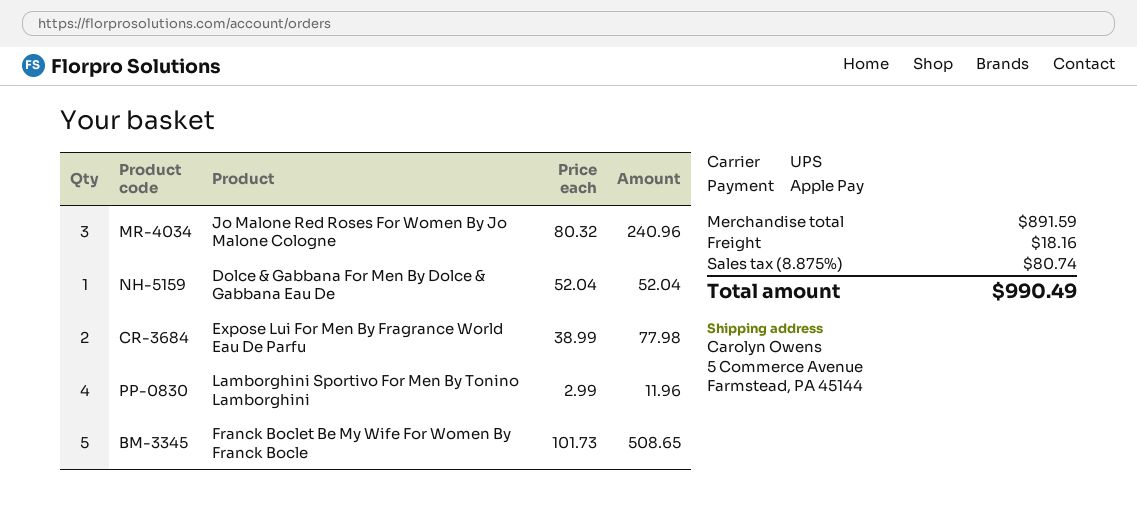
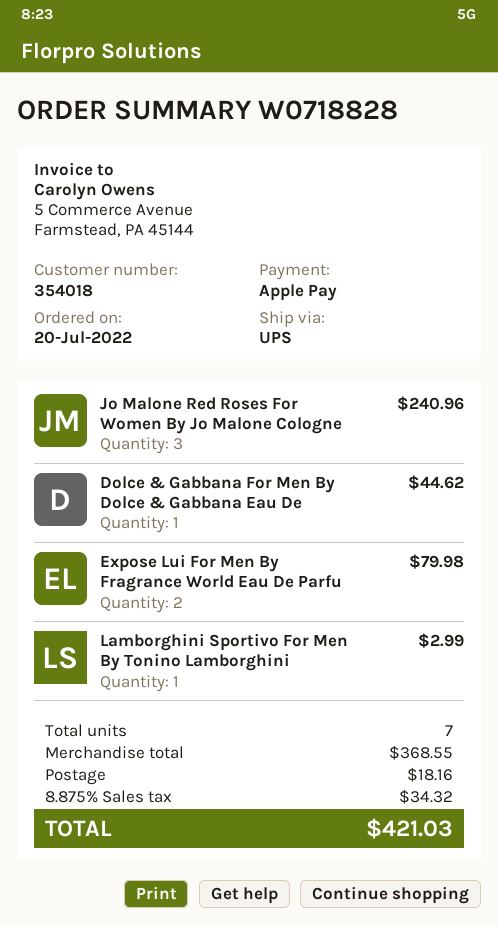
Dolce & Gabbana For Men By Dolce & Gabbana Eau De: 1 for 52.04 -> 1 for 44.62
Expose Lui For Men By Fragrance World Eau De Parfu: 2 for 77.98 -> 2 for 79.98
Lamborghini Sportivo For Men By Tonino Lamborghini: 4 for 11.96 -> 1 for 2.99
Franck Boclet Be My Wife For Women By Franck Bocle: 5 for 508.65 -> none
subtotal: 891.59 -> 368.55
tax: 8.875% = 80.74 -> 8.875% = 34.32
total: 990.49 -> 421.03

